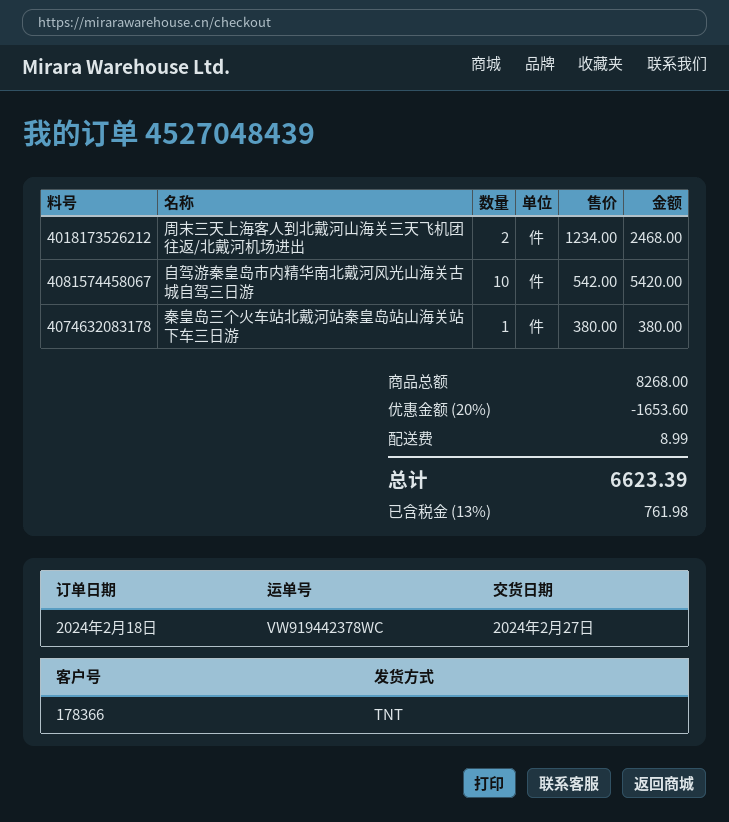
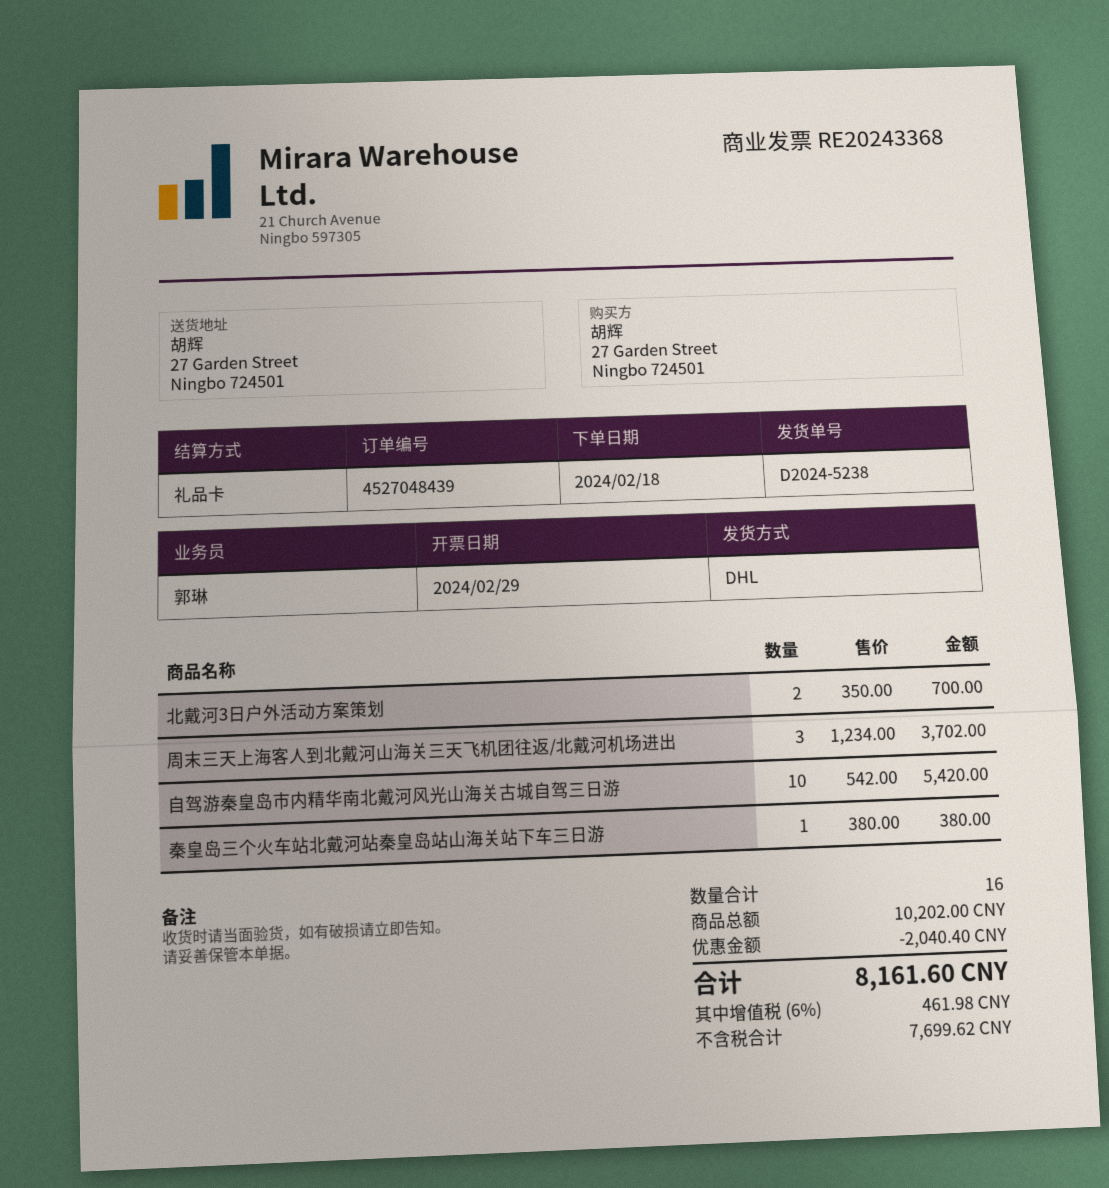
shipping method: TNT -> DHL
周末三天上海客人到北戴河山海关三天飞机团往返/北戴河机场进出: 2 x 1234.00 = 2468.00 -> 3 x 1234.00 = 3702.00
北戴河3日户外活动方案策划: none -> 2 x 350.00 = 700.00
subtotal: 8268.00 -> 10202.00
discount: 1653.60 -> 2040.40
shipping: 8.99 -> none
tax: 13% = 761.98 -> 6% = 461.98
total: 6623.39 -> 8161.60

